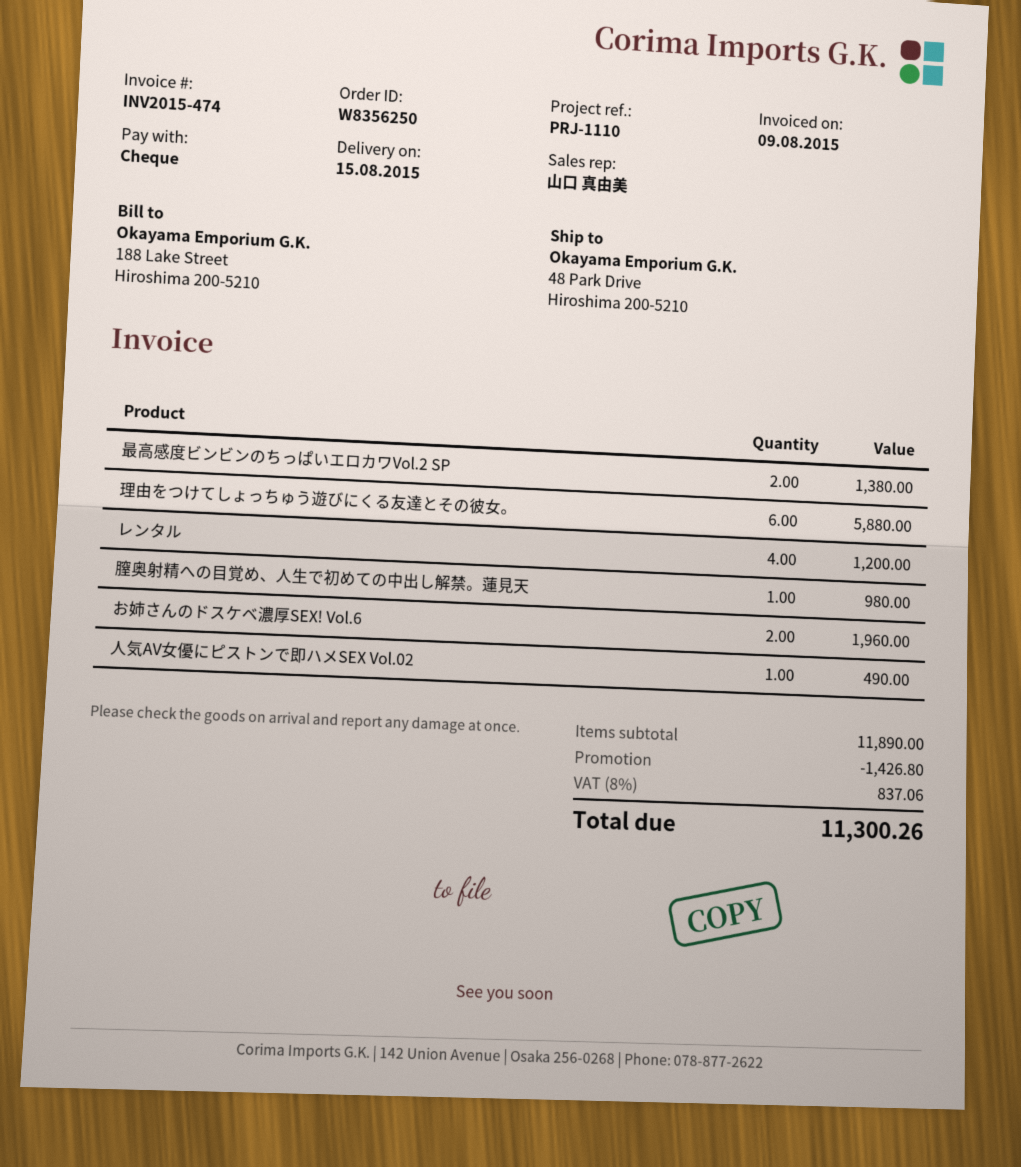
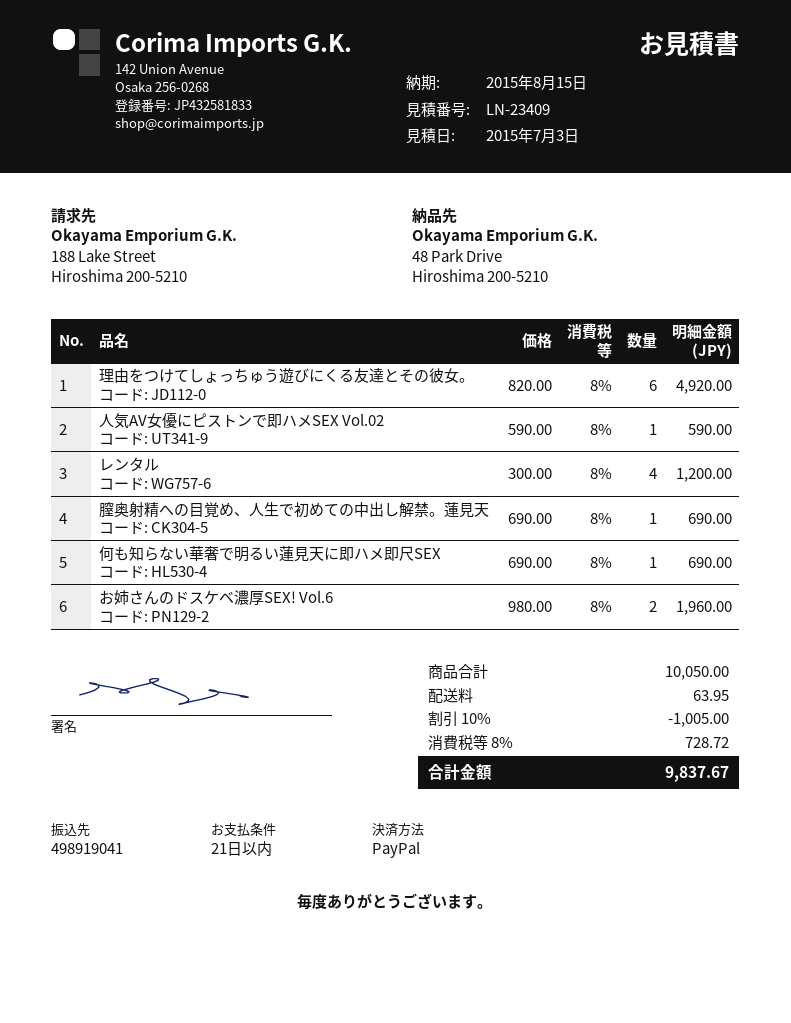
payment method: cheque -> PayPal
最高感度ビンビンのちっぱいエロカワVol.2 SP: 2 for 1380.00 -> none
理由をつけてしょっちゅう遊びにくる友達とその彼女。: 6 for 5880.00 -> 6 for 4920.00
膣奥射精への目覚め、人生で初めての中出し解禁。蓮見天: 1 for 980.00 -> 1 for 690.00
人気AV女優にピストンで即ハメSEX Vol.02: 1 for 490.00 -> 1 for 590.00
何も知らない華奢で明るい蓮見天に即ハメ即尺SEX: none -> 1 for 690.00
subtotal: 11890.00 -> 10050.00
discount: 1426.80 -> 1005.00
shipping: none -> 63.95
tax: 8% = 837.06 -> 8% = 728.72
total: 11300.26 -> 9837.67

